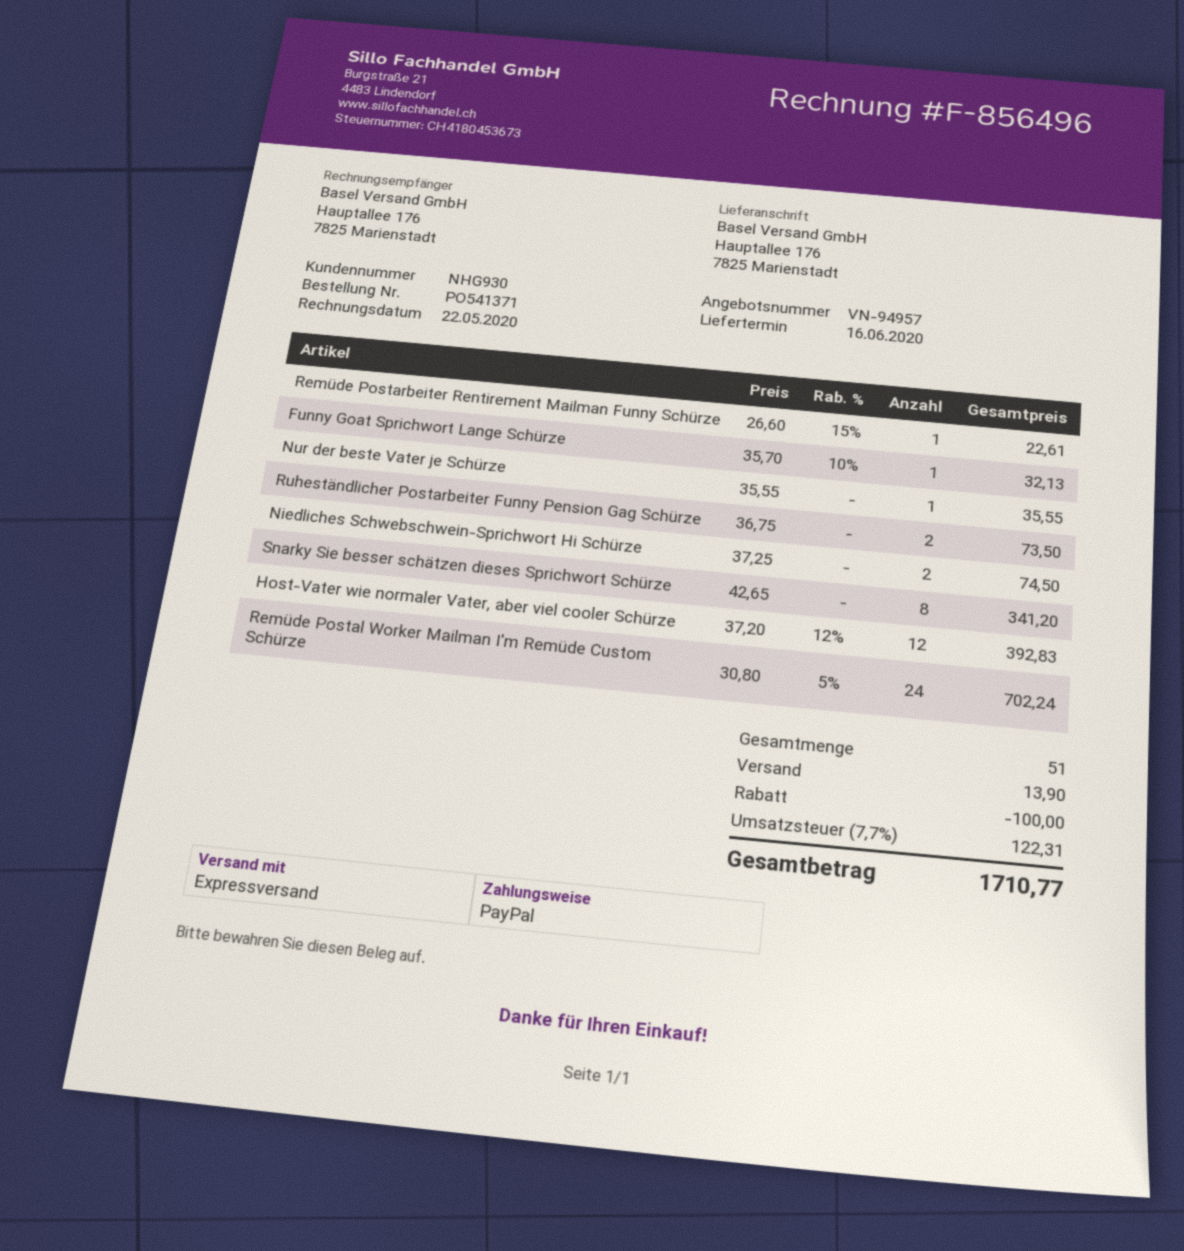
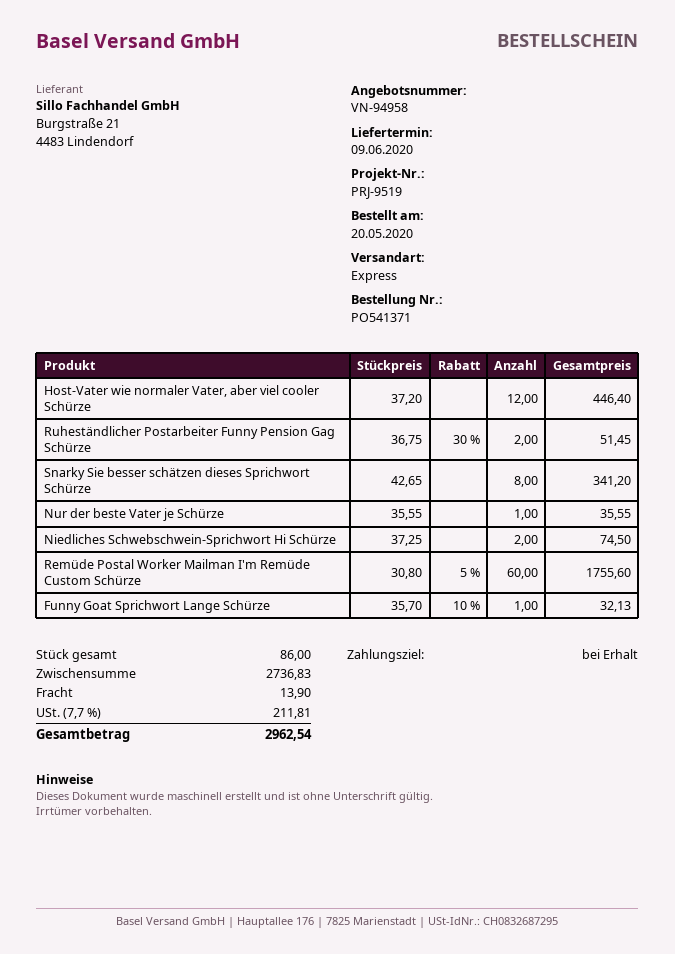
quote number: VN-94957 -> VN-94958
delivery date: 2020-06-16 -> 2020-06-09
Remüde Postarbeiter Rentirement Mailman Funny Schürze: 1 x 26.60 - 15% = 22.61 -> none
Ruheständlicher Postarbeiter Funny Pension Gag Schürze: 2 x 36.75 = 73.50 -> 2 x 36.75 - 30% = 51.45
Host-Vater wie normaler Vater, aber viel cooler Schürze: 12 x 37.20 - 12% = 392.83 -> 12 x 37.20 = 446.40
Remüde Postal Worker Mailman I'm Remüde Custom Schürze: 24 x 30.80 - 5% = 702.24 -> 60 x 30.80 - 5% = 1755.60
total quantity: 51 -> 86
discount: 100.00 -> none
tax: 7.7% = 122.31 -> 7.7% = 211.81
total: 1710.77 -> 2962.54

